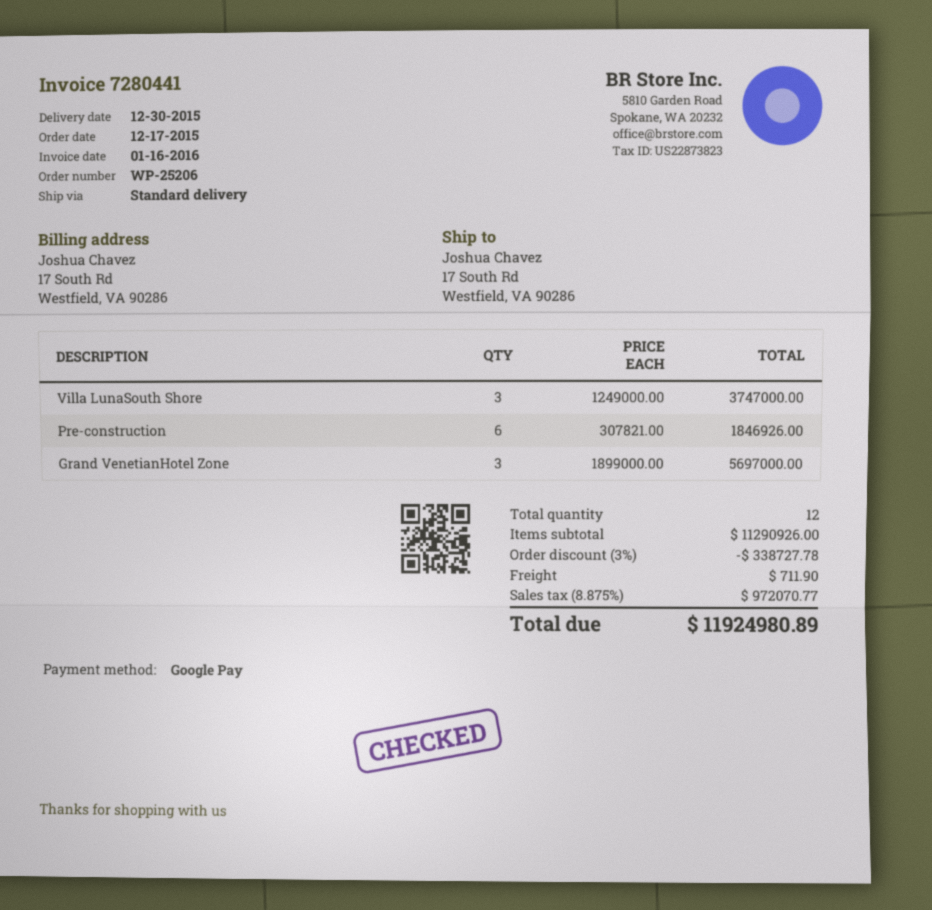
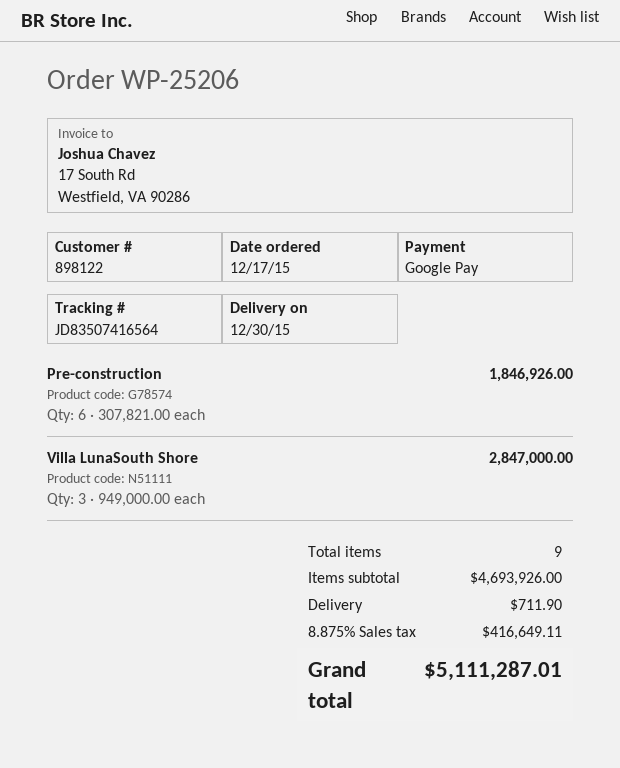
Villa LunaSouth Shore: 3 x 1249000.00 = 3747000.00 -> 3 x 949000.00 = 2847000.00
Grand VenetianHotel Zone: 3 x 1899000.00 = 5697000.00 -> none
total quantity: 12 -> 9
subtotal: 11290926.00 -> 4693926.00
discount: 3% = 338727.78 -> none
tax: 8.875% = 972070.77 -> 8.875% = 416649.11
total: 11924980.89 -> 5111287.01

